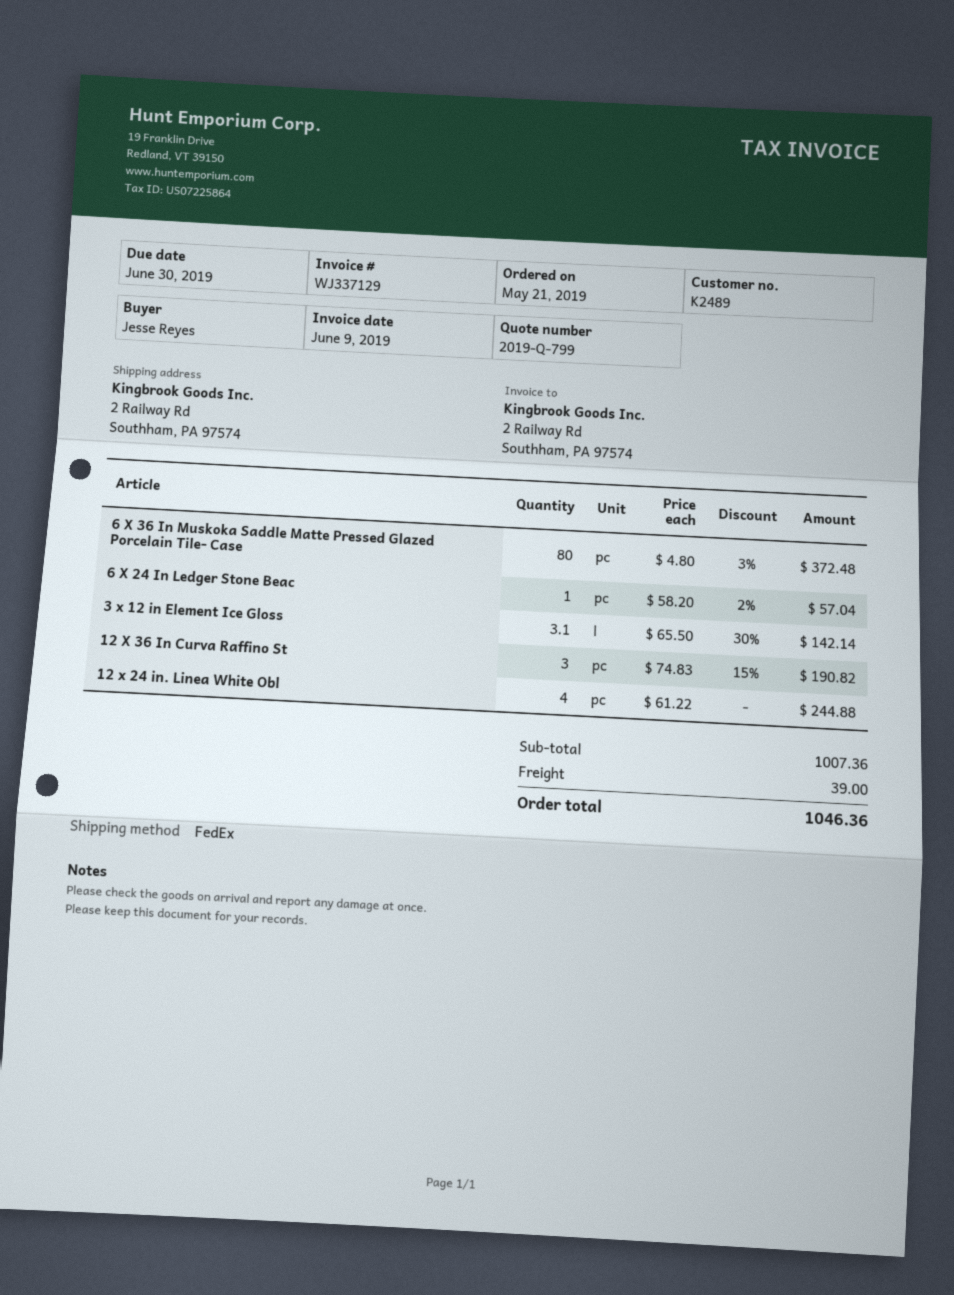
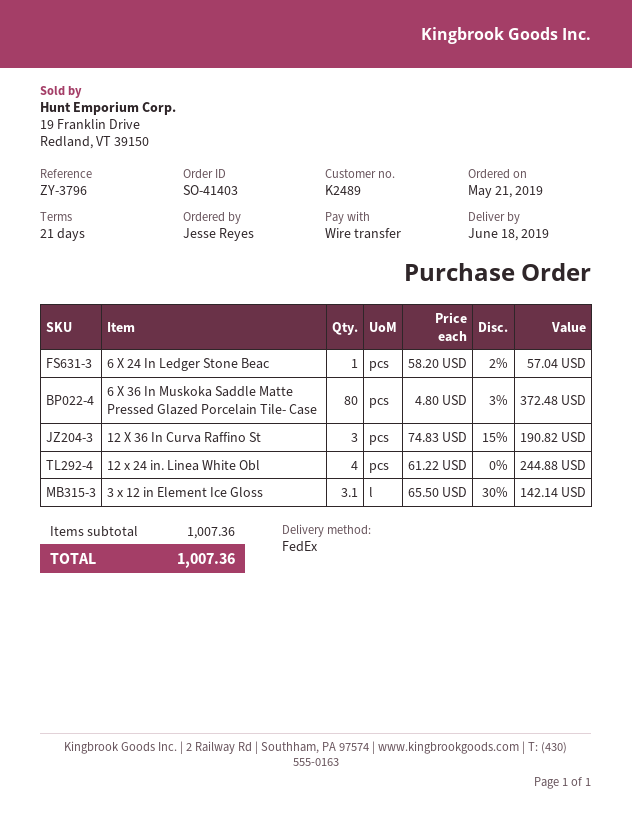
shipping: 39.00 -> none
total: 1046.36 -> 1007.36

